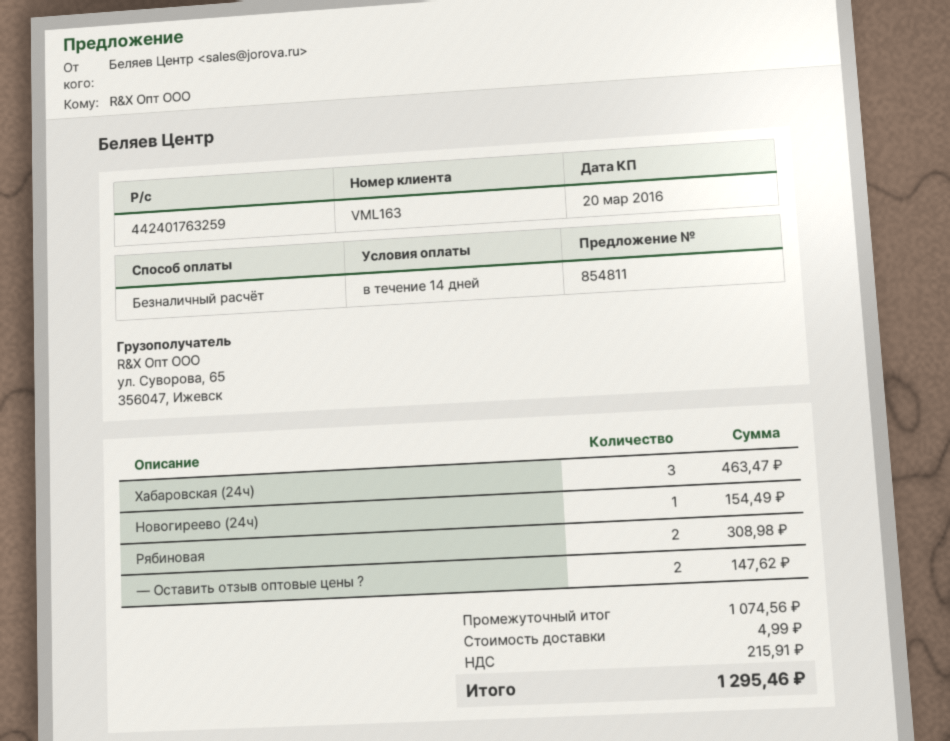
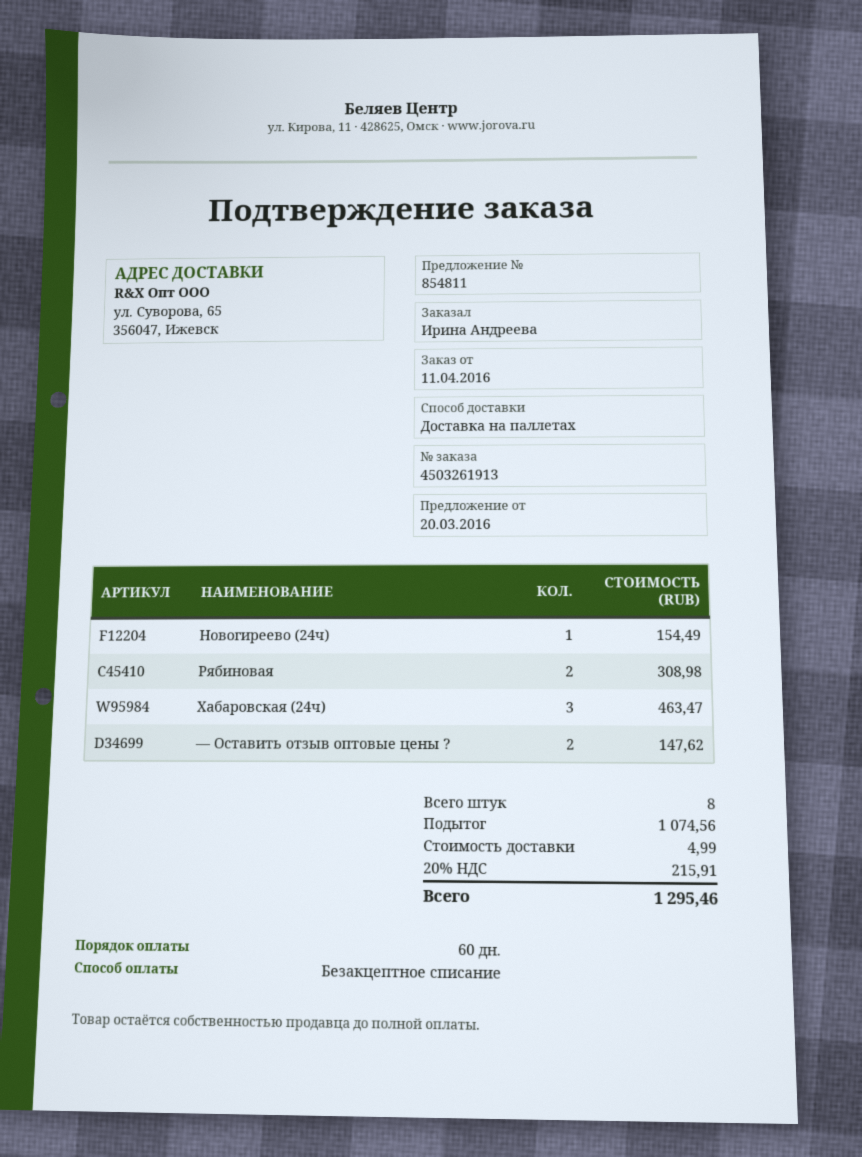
payment terms: 14 days -> 60 days
payment method: bank transfer -> direct debit

